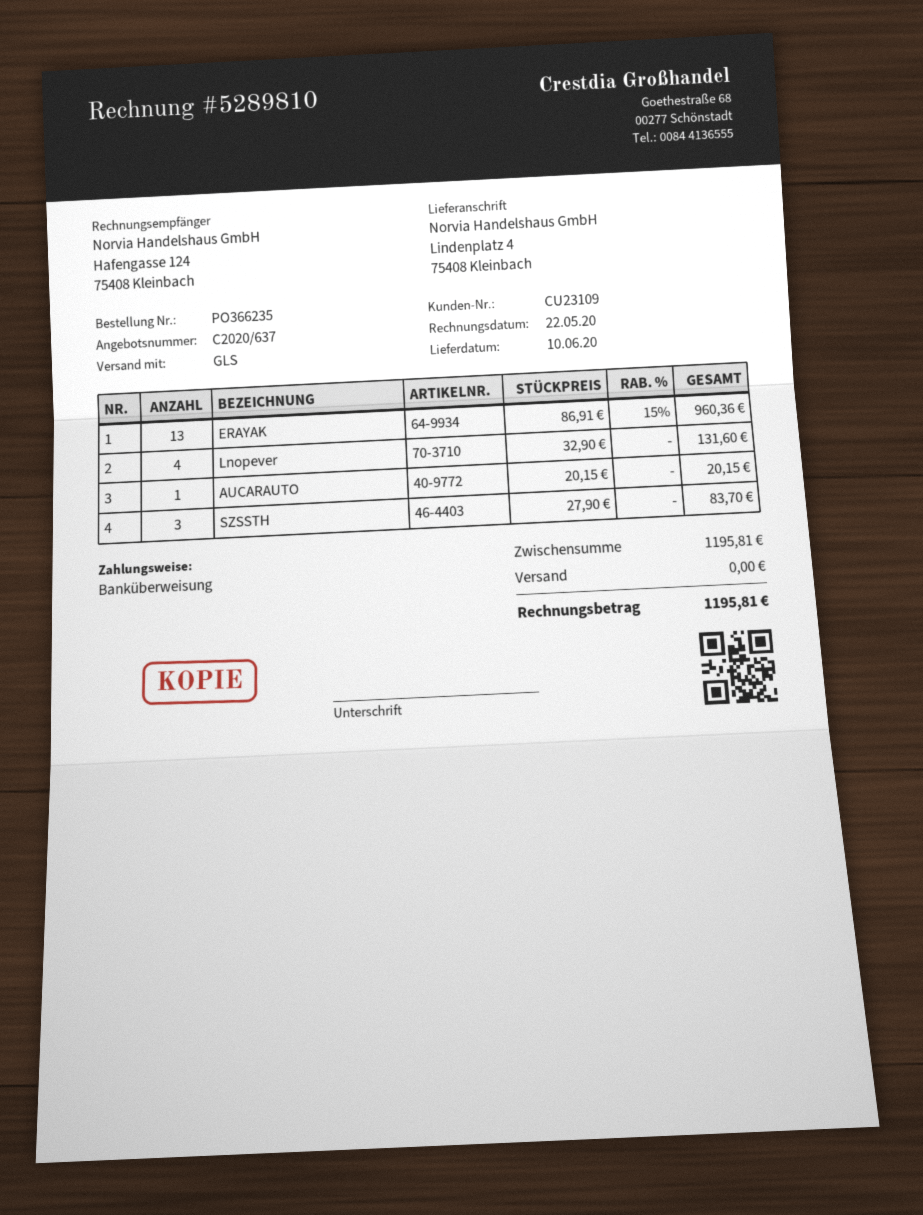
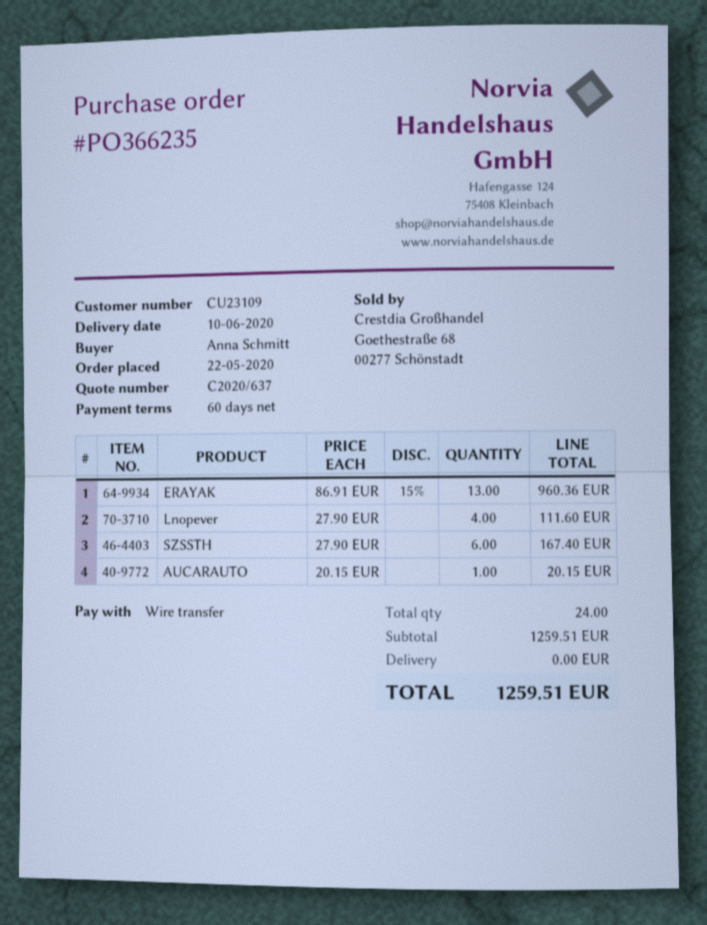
Lnopever: 4 x 32.90 = 131.60 -> 4 x 27.90 = 111.60
SZSSTH: 3 x 27.90 = 83.70 -> 6 x 27.90 = 167.40
subtotal: 1195.81 -> 1259.51
total: 1195.81 -> 1259.51

